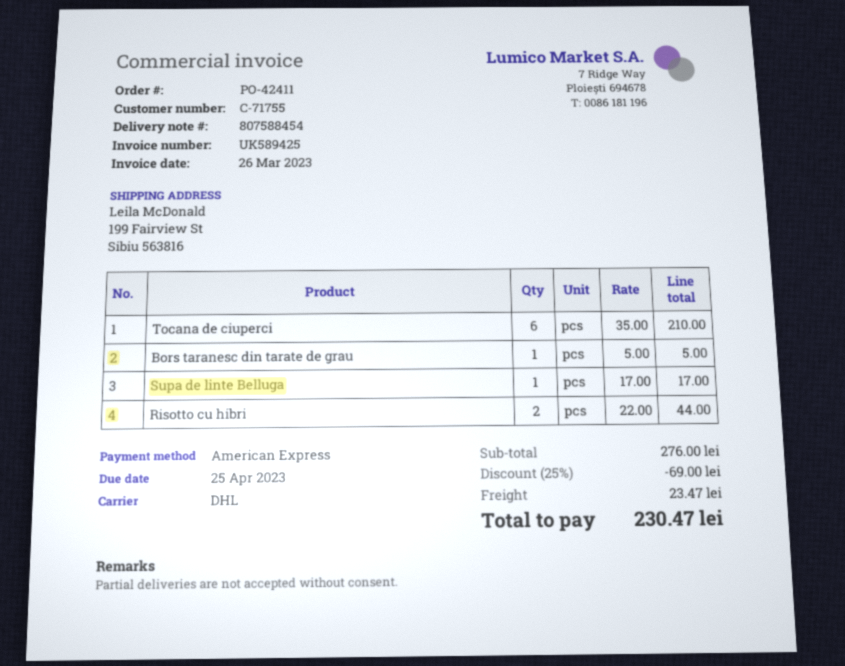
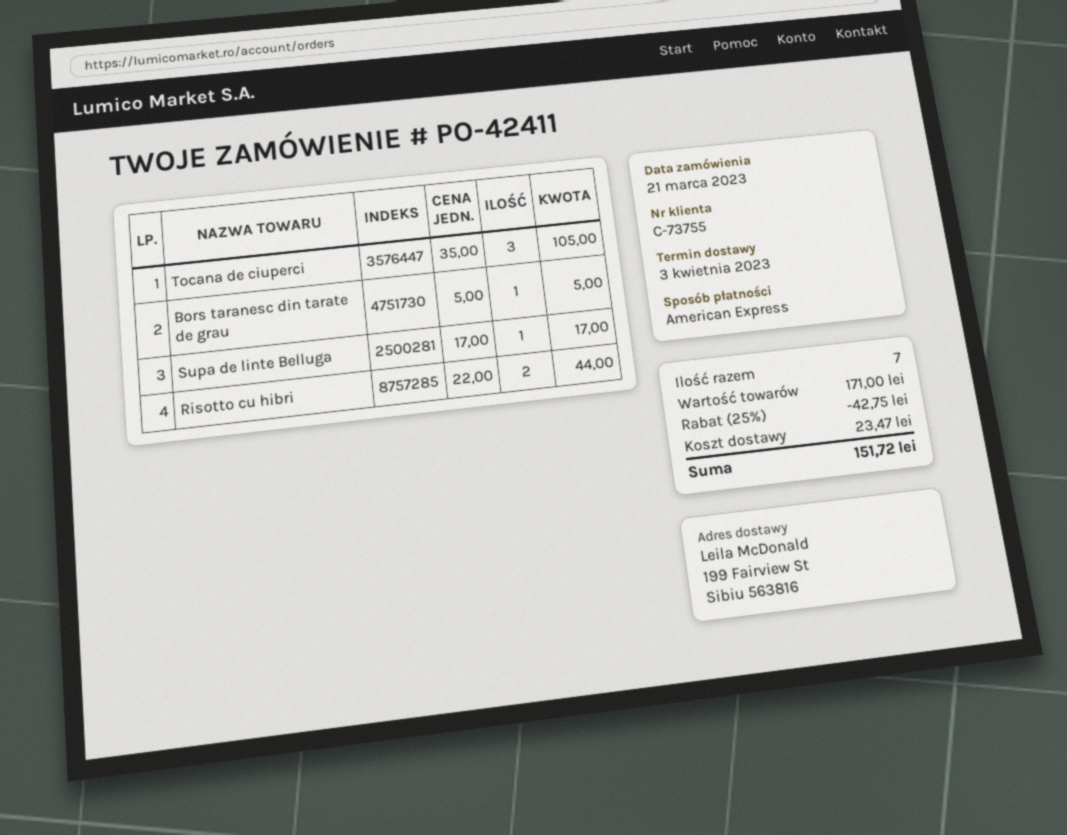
customer number: C-71755 -> C-73755
Tocana de ciuperci: 6 x 35.00 = 210.00 -> 3 x 35.00 = 105.00
subtotal: 276.00 -> 171.00
discount: 25% = 69.00 -> 25% = 42.75
total: 230.47 -> 151.72

